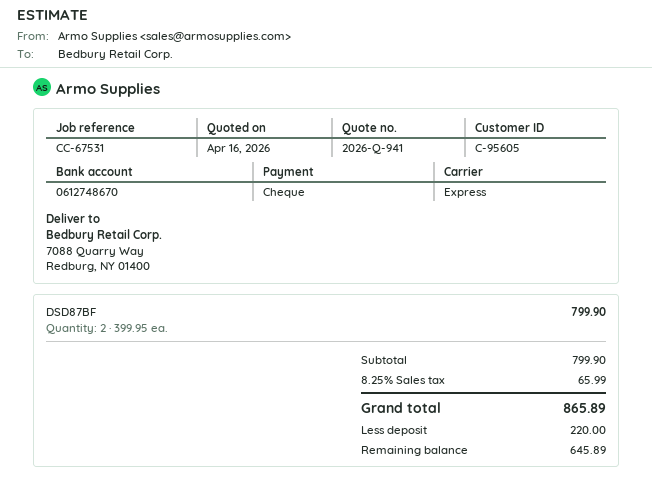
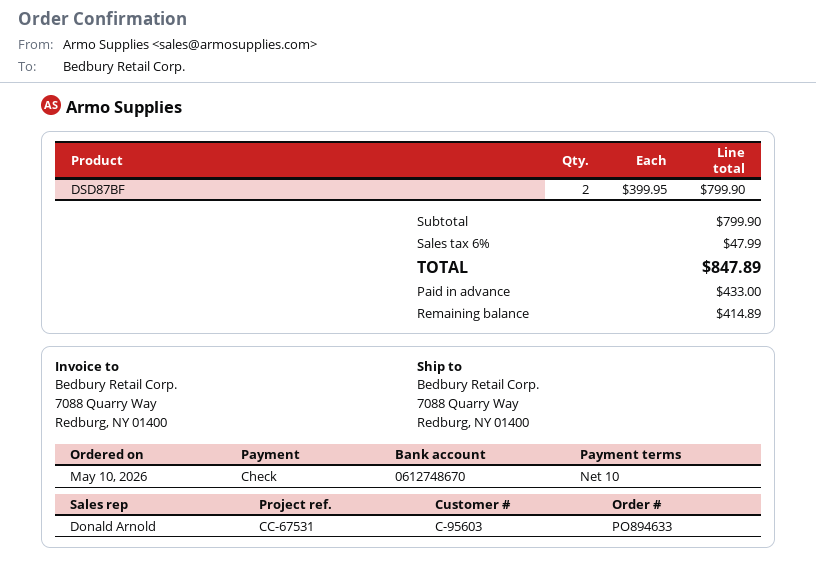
customer number: C-95605 -> C-95603
tax: 8.25% = 65.99 -> 6% = 47.99
total: 865.89 -> 847.89
deposit: 220.00 -> 433.00
balance: 645.89 -> 414.89

